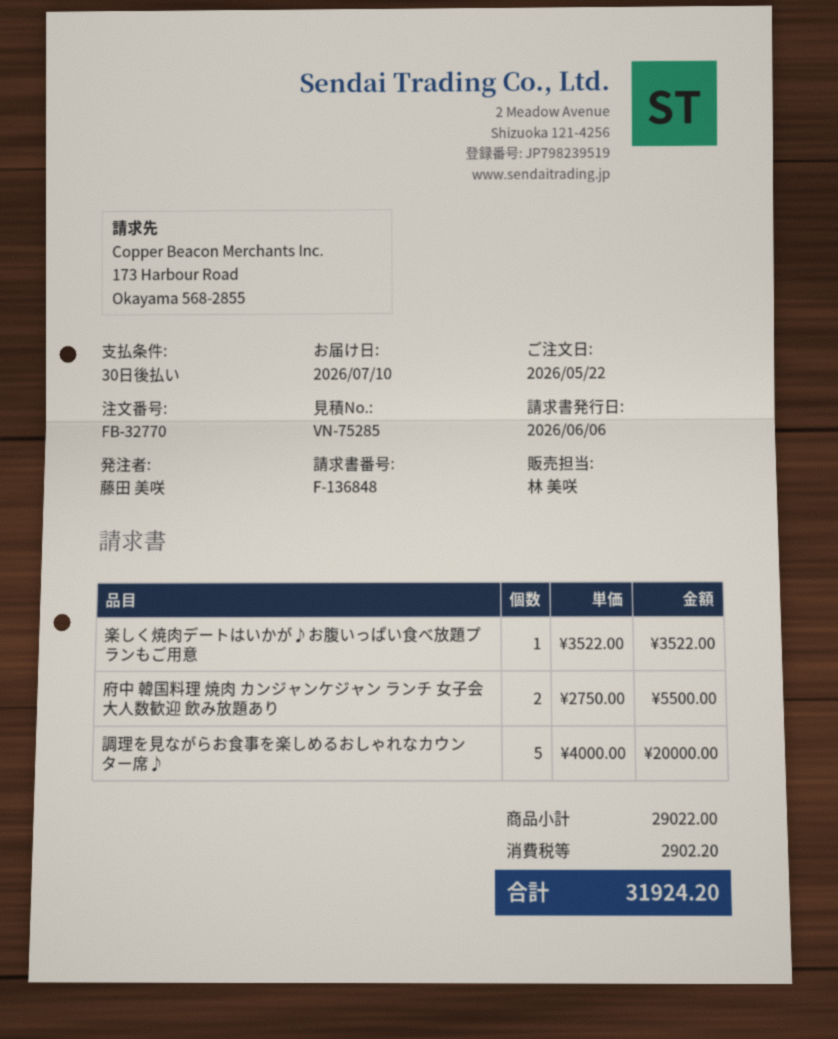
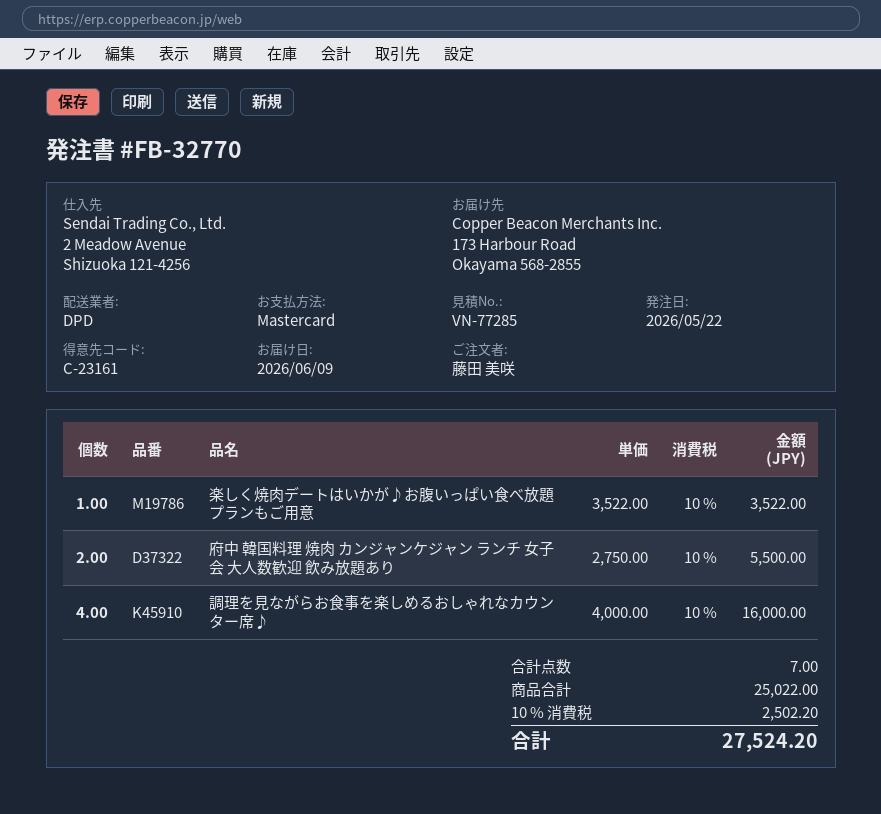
quote number: VN-75285 -> VN-77285
delivery date: 2026-07-10 -> 2026-06-09
調理を見ながらお食事を楽しめるおしゃれなカウンター席♪: 5 x 4000.00 = 20000.00 -> 4 x 4000.00 = 16000.00
subtotal: 29022.00 -> 25022.00
tax: 2902.20 -> 2502.20
total: 31924.20 -> 27524.20

